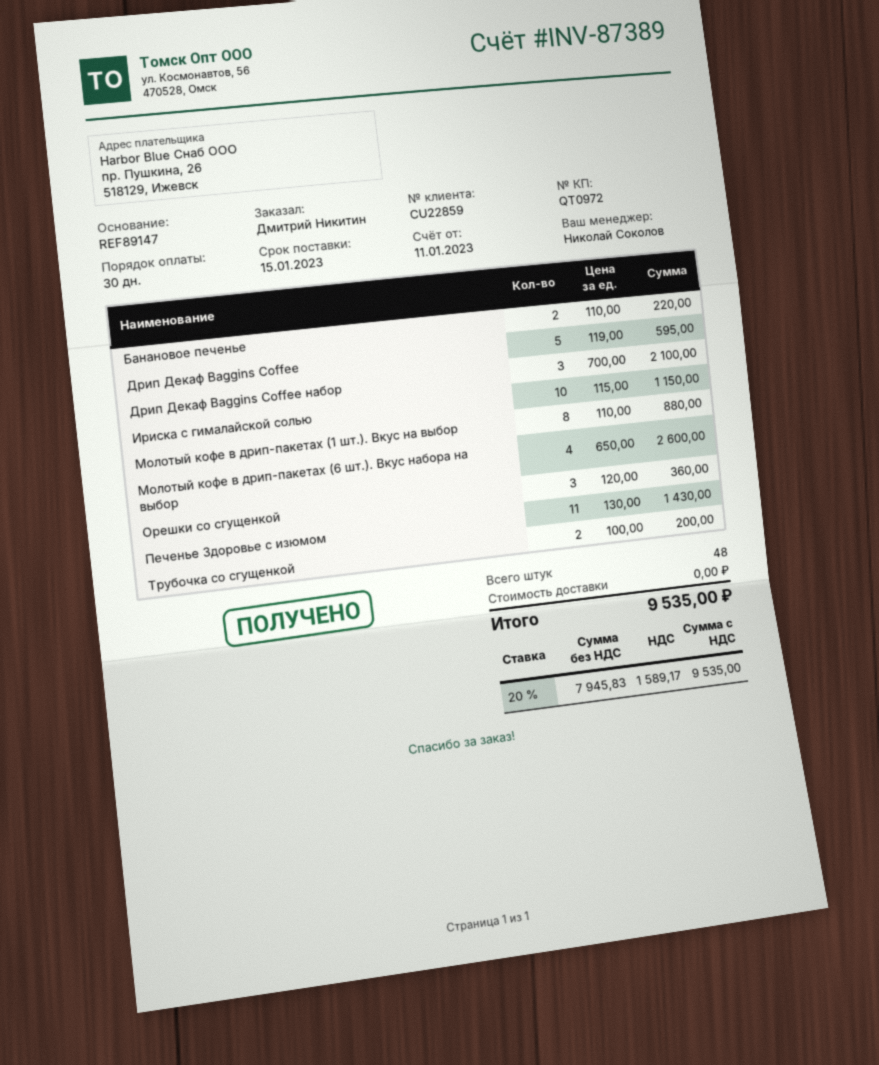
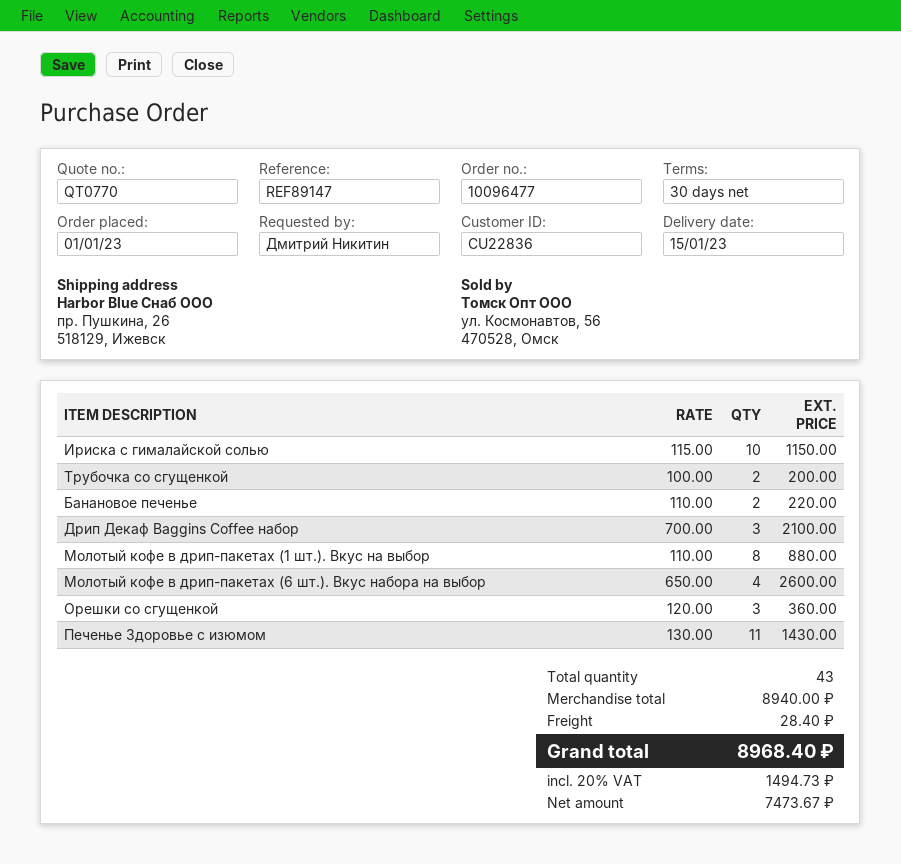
quote number: QT0972 -> QT0770
customer number: CU22859 -> CU22836
Дрип Декаф Baggins Coffee: 5 x 119.00 = 595.00 -> none
total quantity: 48 -> 43
shipping: 0.00 -> 28.40
net: 7945.83 -> 7473.67
tax: 20% = 1589.17 -> 20% = 1494.73
total: 9535.00 -> 8968.40

